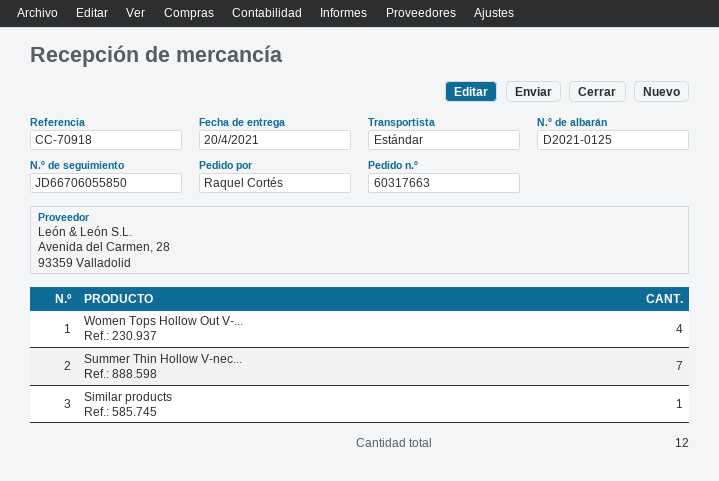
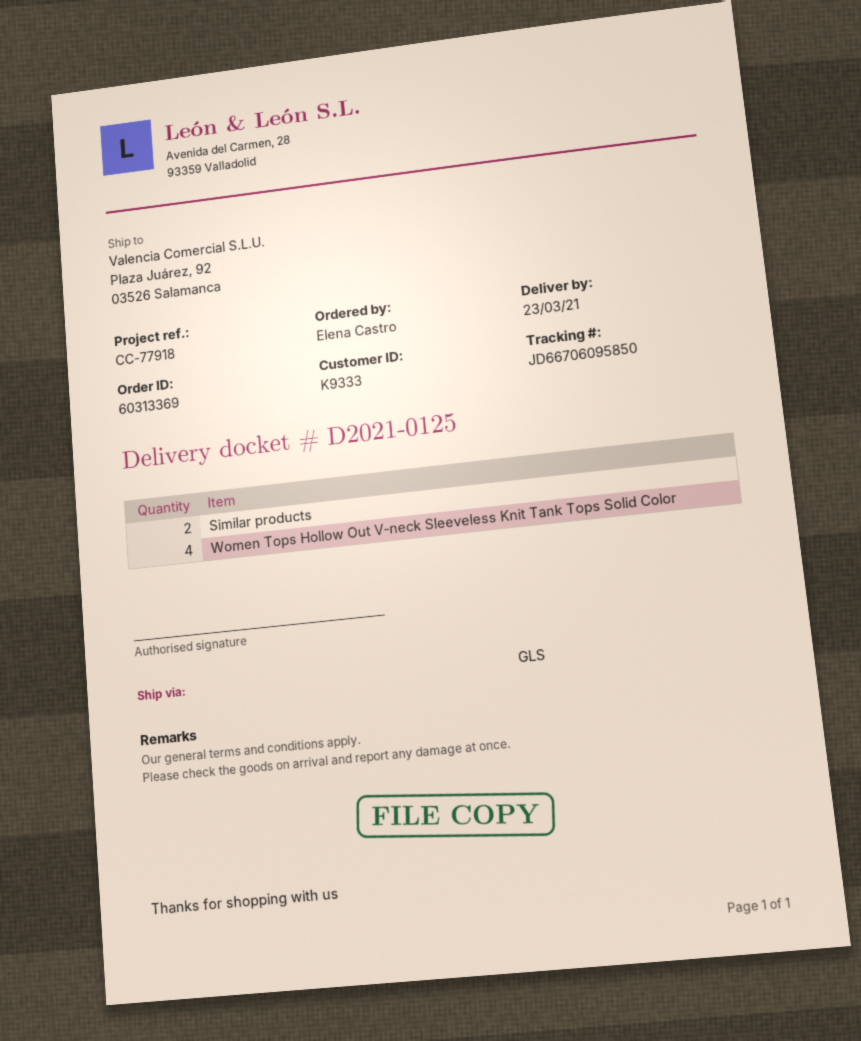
order number: 60317663 -> 60313369
delivery date: 2021-04-20 -> 2021-03-23
reference: CC-70918 -> CC-77918
ordered by: Raquel Cortés -> Elena Castro
shipping method: standard -> GLS
tracking number: JD66706055850 -> JD66706095850
Summer Thin Hollow V-nec...: 7 -> none
Similar products: 1 -> 2

